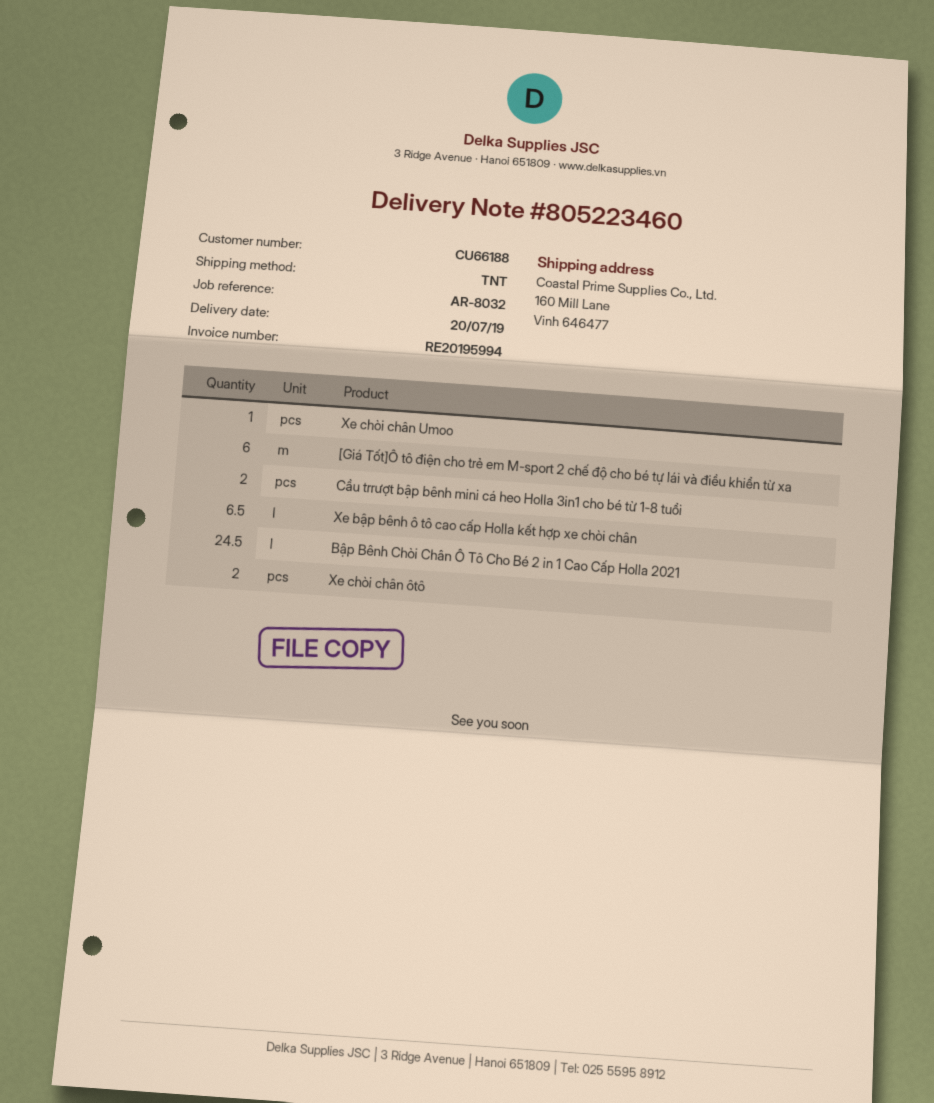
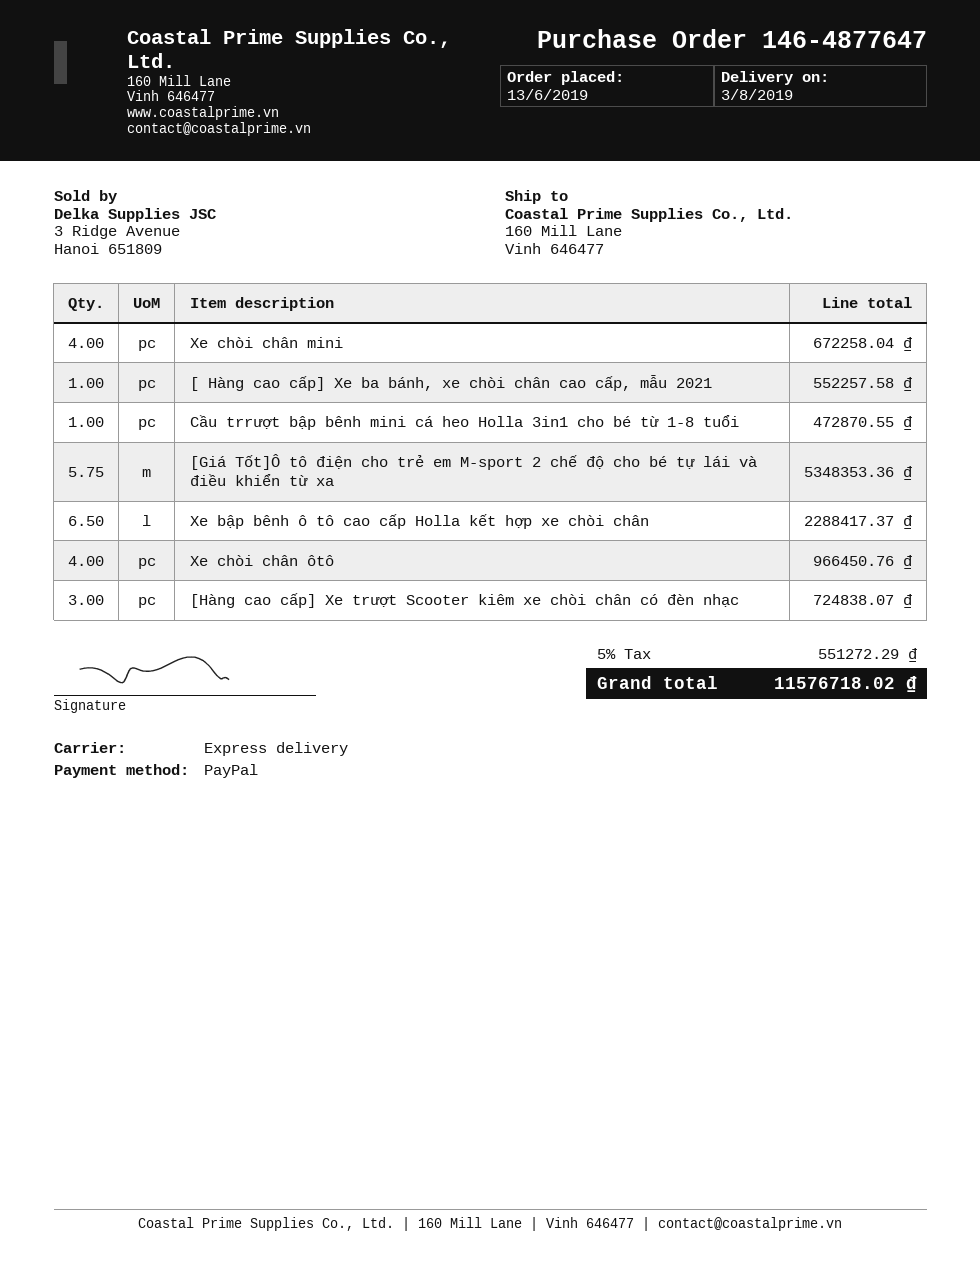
delivery date: 2019-07-20 -> 2019-08-03
shipping method: TNT -> express
Xe chòi chân Umoo: 1 -> none
[Giá Tốt]Ô tô điện cho trẻ em M-sport 2 chế độ cho bé tự lái và điều khiển từ xa: 6 -> 5.75
Cầu trrượt bập bênh mini cá heo Holla 3in1 cho bé từ 1-8 tuổi: 2 -> 1
Bập Bênh Chòi Chân Ô Tô Cho Bé 2 in 1 Cao Cấp Holla 2021: 24.5 -> none
Xe chòi chân ôtô: 2 -> 4
Xe chòi chân mini: none -> 4
[ Hàng cao cấp] Xe ba bánh, xe chòi chân cao cấp, mẫu 2021: none -> 1
[Hàng cao cấp] Xe trượt Scooter kiêm xe chòi chân có đèn nhạc: none -> 3

